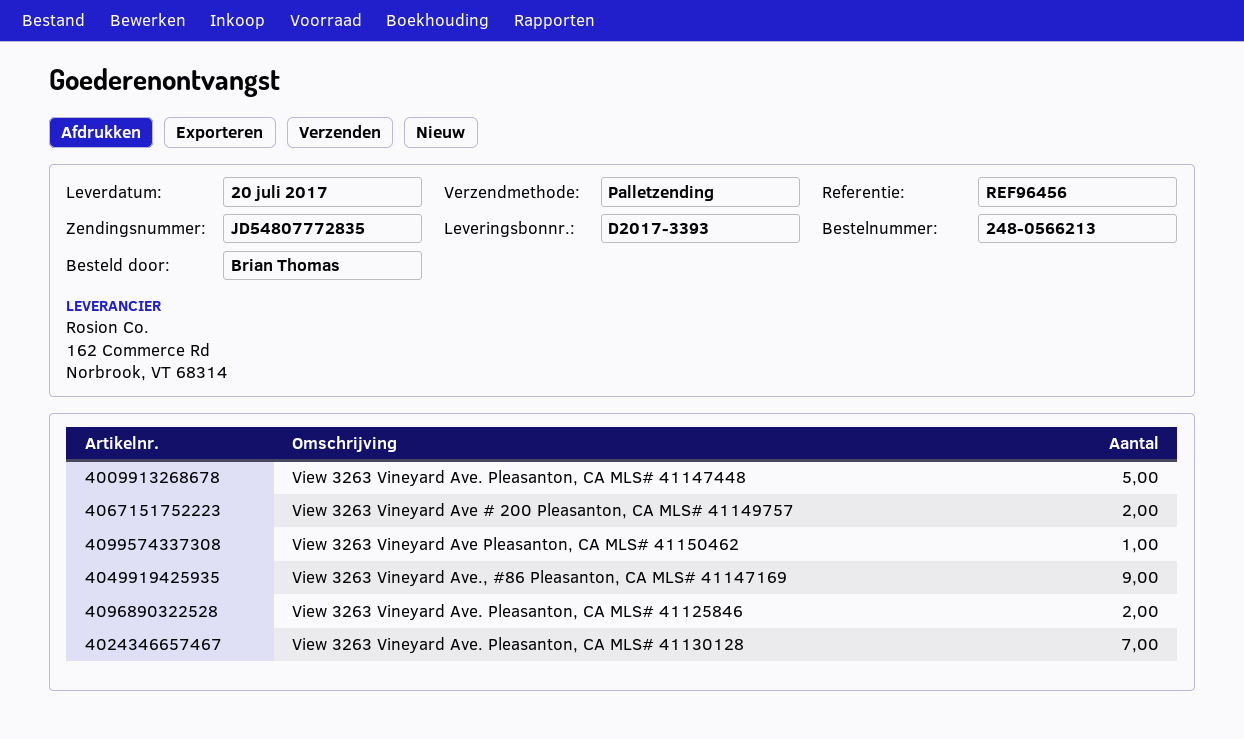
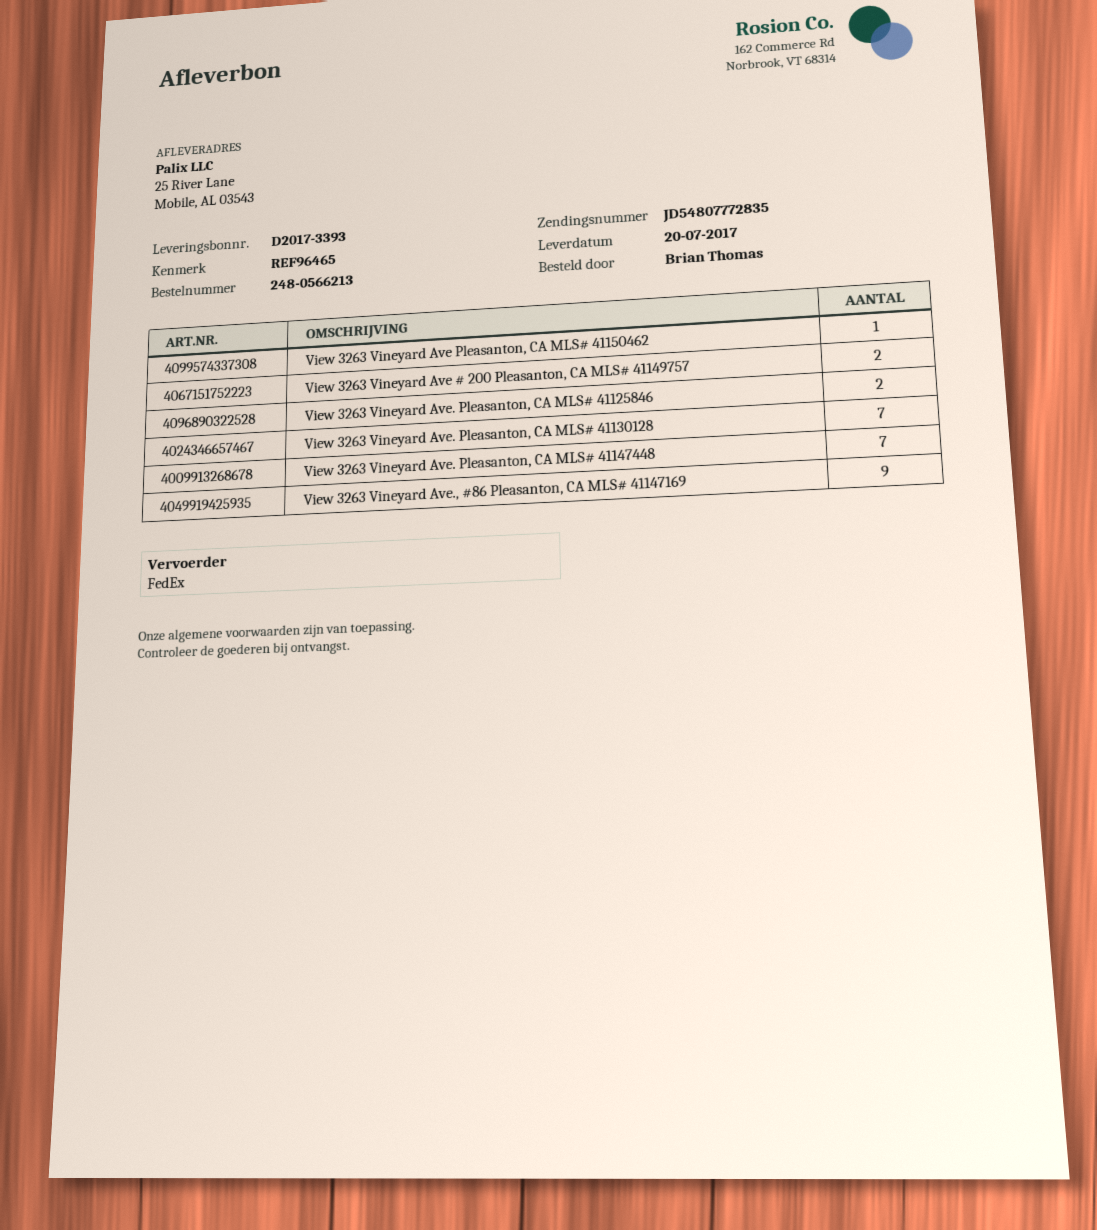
reference: REF96456 -> REF96465
shipping method: pallet freight -> FedEx
View 3263 Vineyard Ave. Pleasanton, CA MLS# 41147448: 5 -> 7

